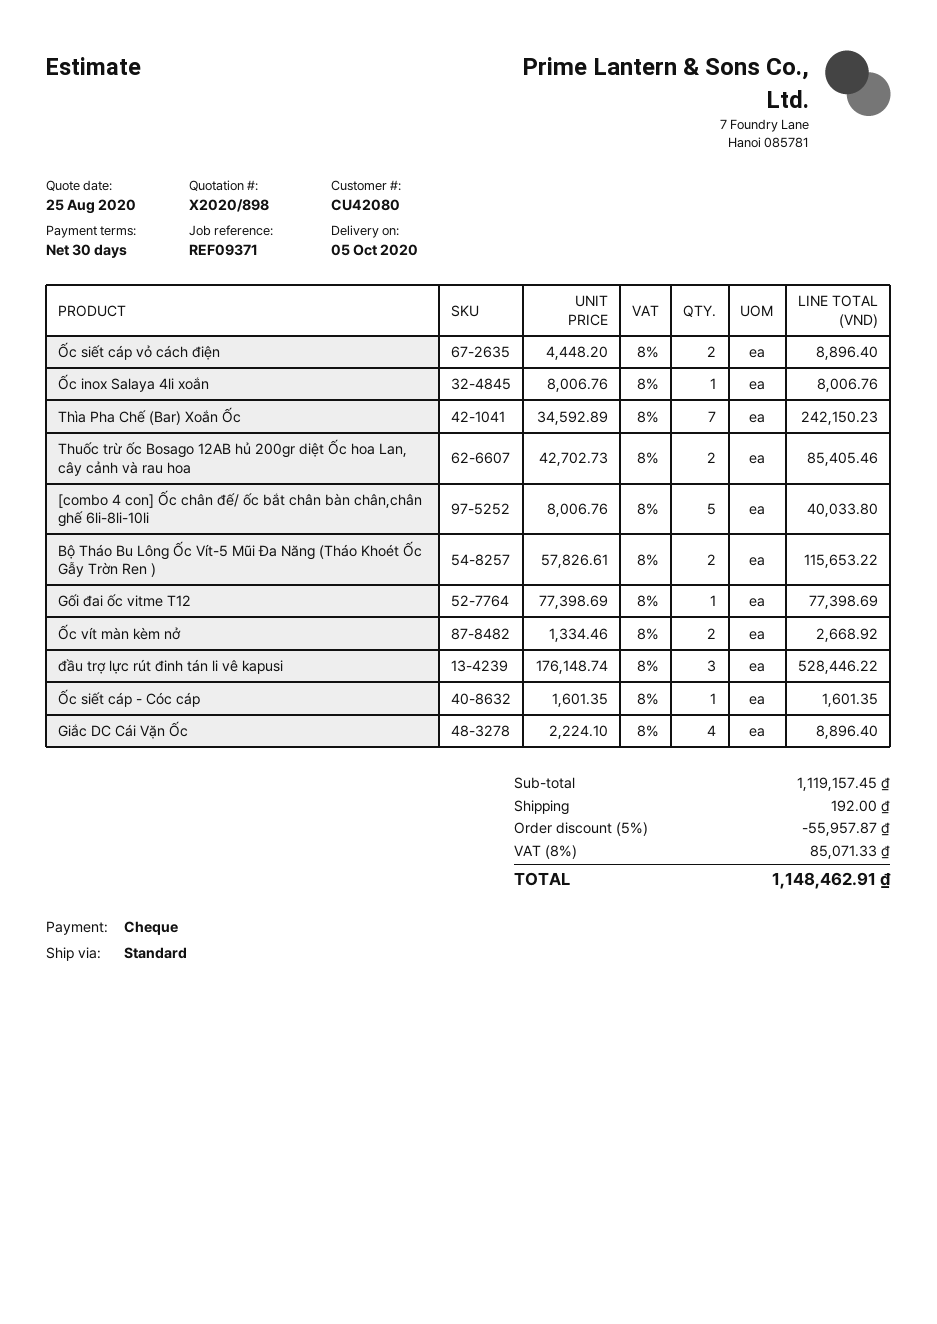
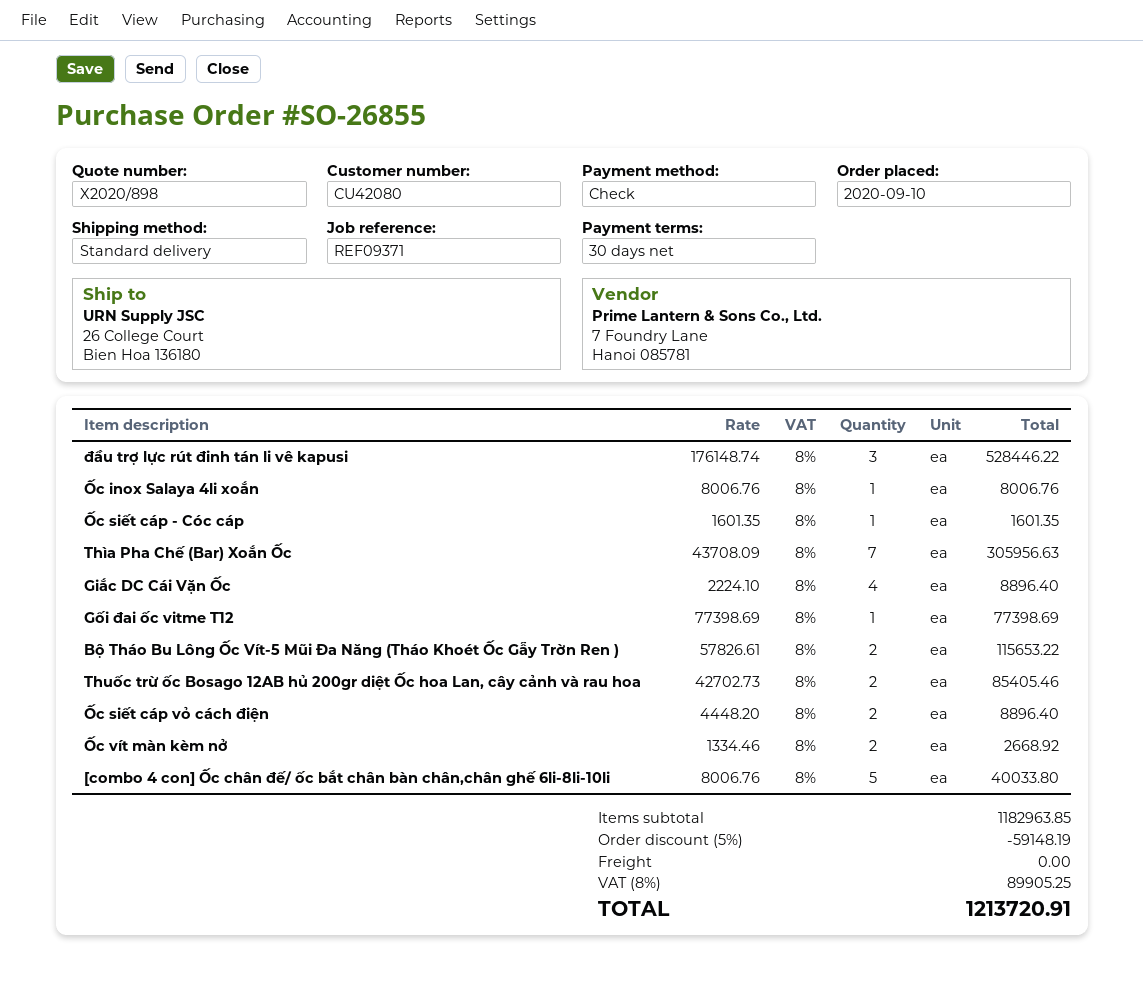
Thìa Pha Chế (Bar) Xoắn Ốc: 7 x 34592.89 = 242150.23 -> 7 x 43708.09 = 305956.63
subtotal: 1119157.45 -> 1182963.85
discount: 5% = 55957.87 -> 5% = 59148.19
shipping: 192.00 -> 0.00
tax: 8% = 85071.33 -> 8% = 89905.25
total: 1148462.91 -> 1213720.91

